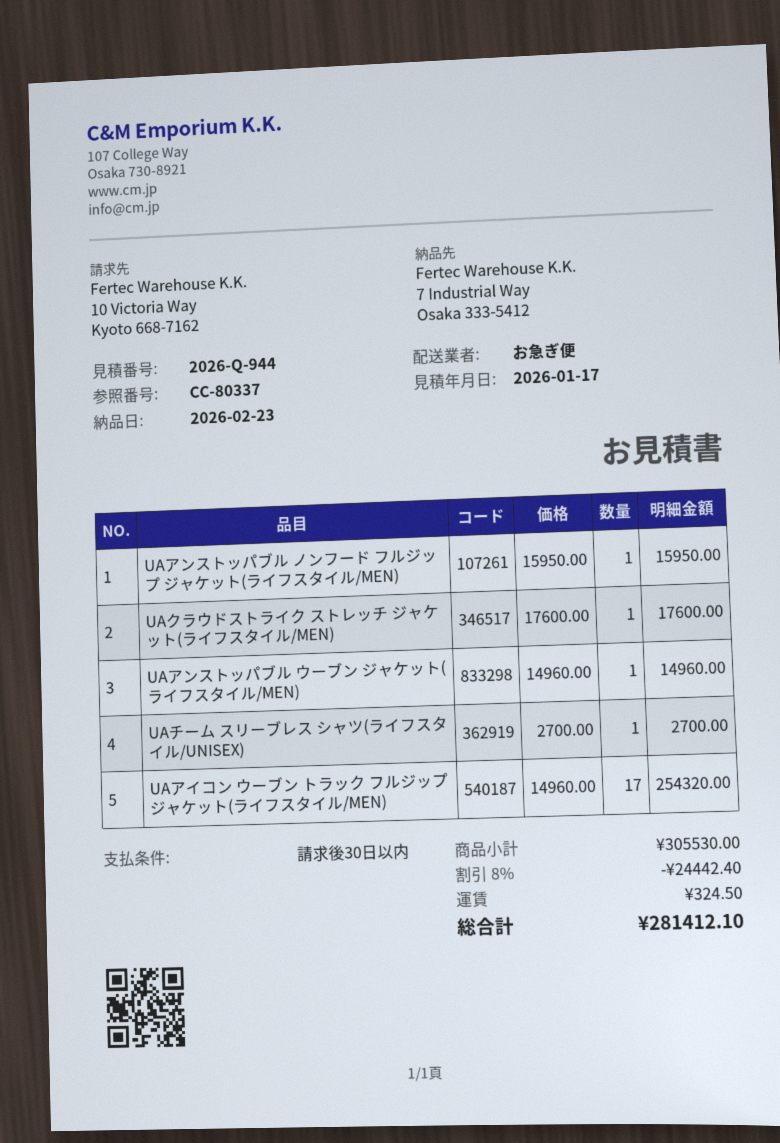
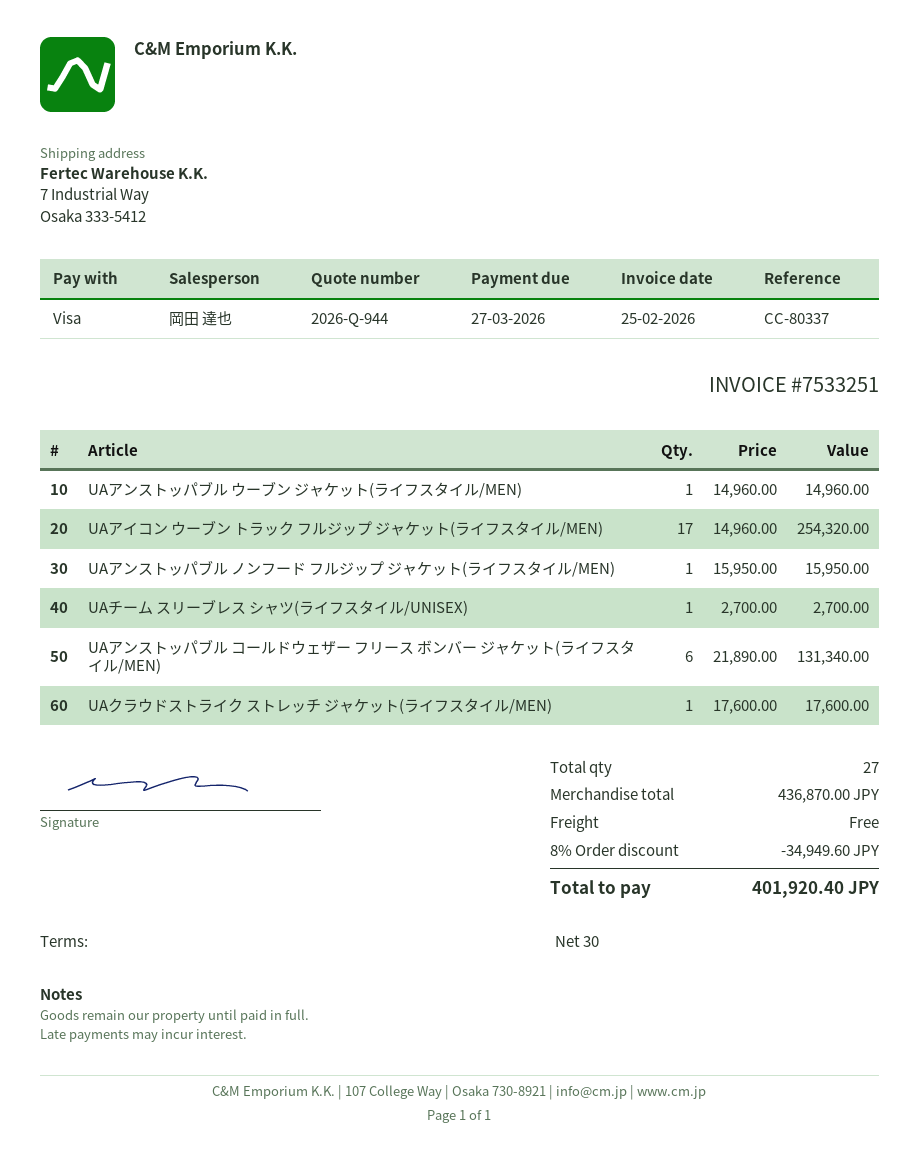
UAアンストッパブル コールドウェザー フリース ボンバー ジャケット(ライフスタイル/MEN): none -> 6 x 21890.00 = 131340.00
subtotal: 305530.00 -> 436870.00
discount: 8% = 24442.40 -> 8% = 34949.60
shipping: 324.50 -> 0.00
total: 281412.10 -> 401920.40

